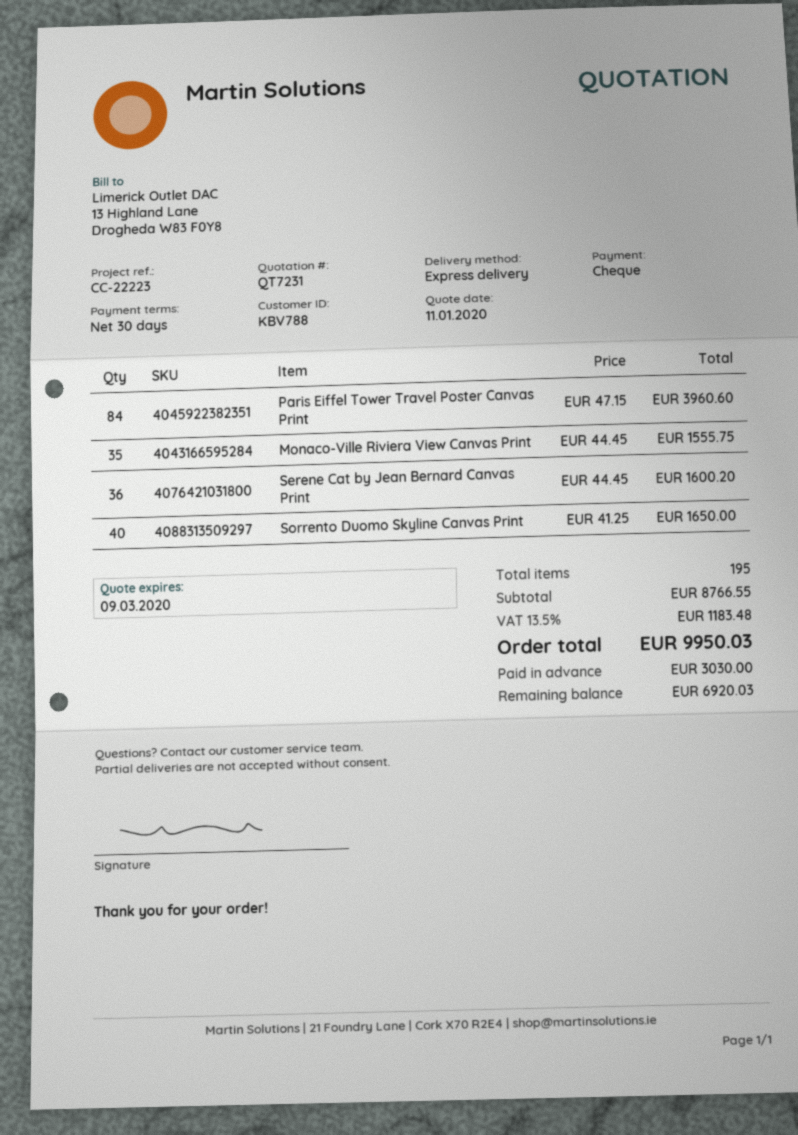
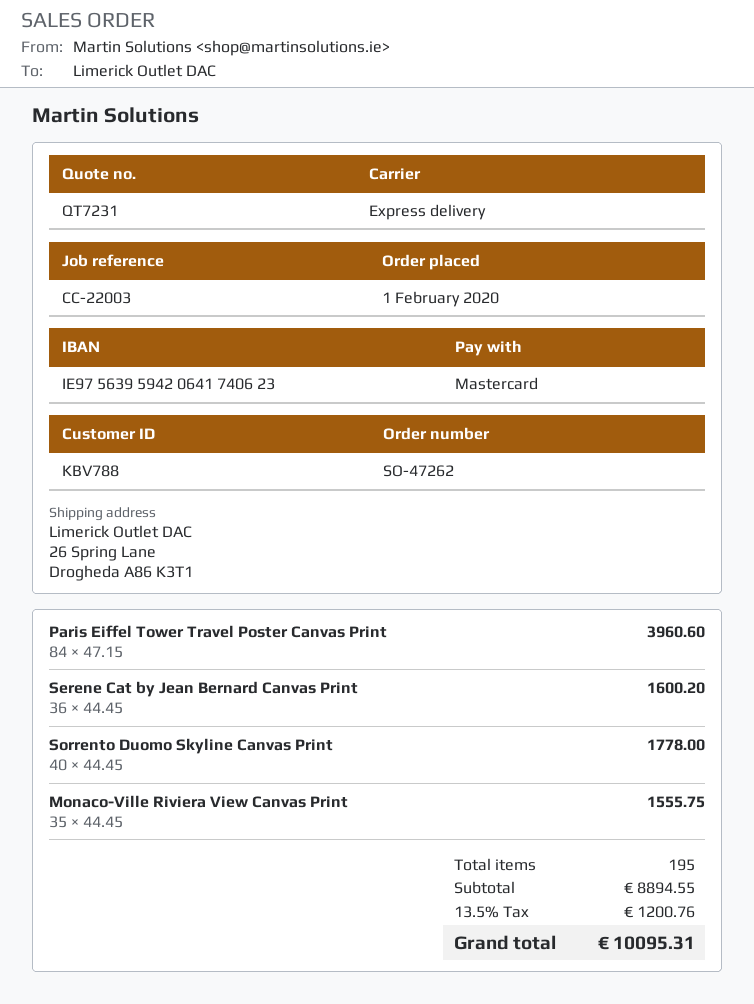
reference: CC-22223 -> CC-22003
payment method: cheque -> Mastercard
Sorrento Duomo Skyline Canvas Print: 40 x 41.25 = 1650.00 -> 40 x 44.45 = 1778.00
subtotal: 8766.55 -> 8894.55
tax: 13.5% = 1183.48 -> 13.5% = 1200.76
total: 9950.03 -> 10095.31

